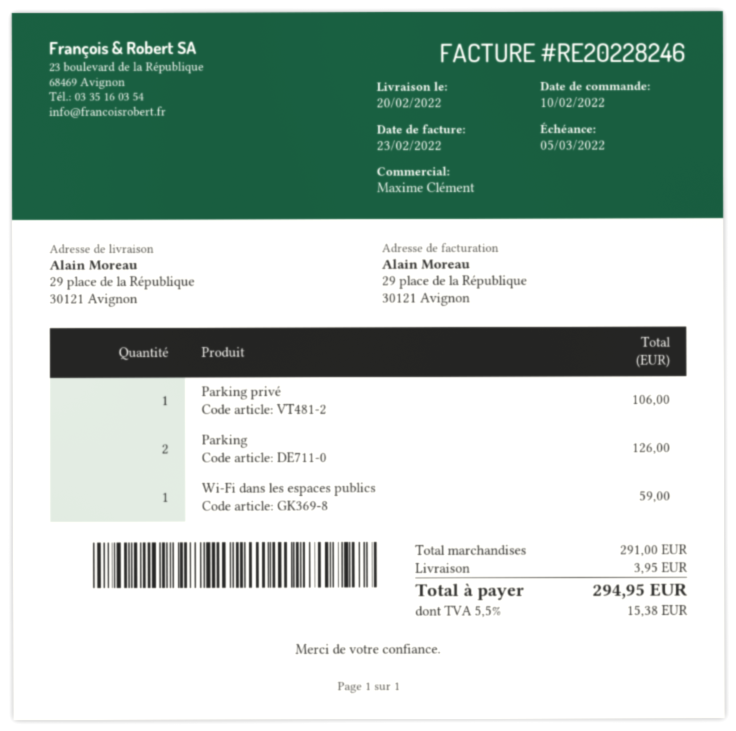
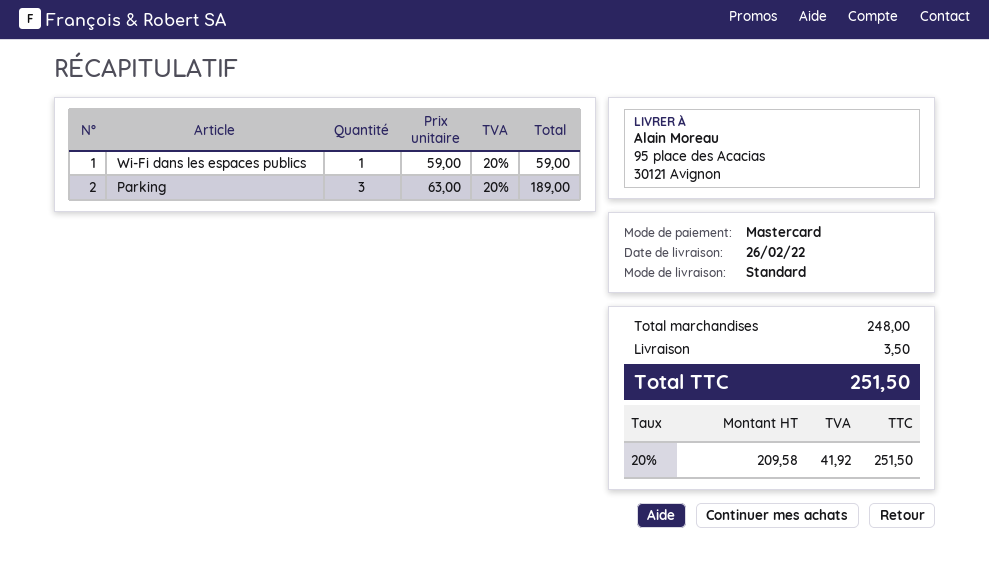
delivery date: 2022-02-20 -> 2022-02-26
ship to: 29 place de la République, 30121 Avignon -> 95 place des Acacias, 30121 Avignon
Parking privé: 1 for 106.00 -> none
Parking: 2 for 126.00 -> 3 for 189.00
subtotal: 291.00 -> 248.00
shipping: 3.95 -> 3.50
tax: 5.5% = 15.38 -> 20% = 41.92
total: 294.95 -> 251.50

